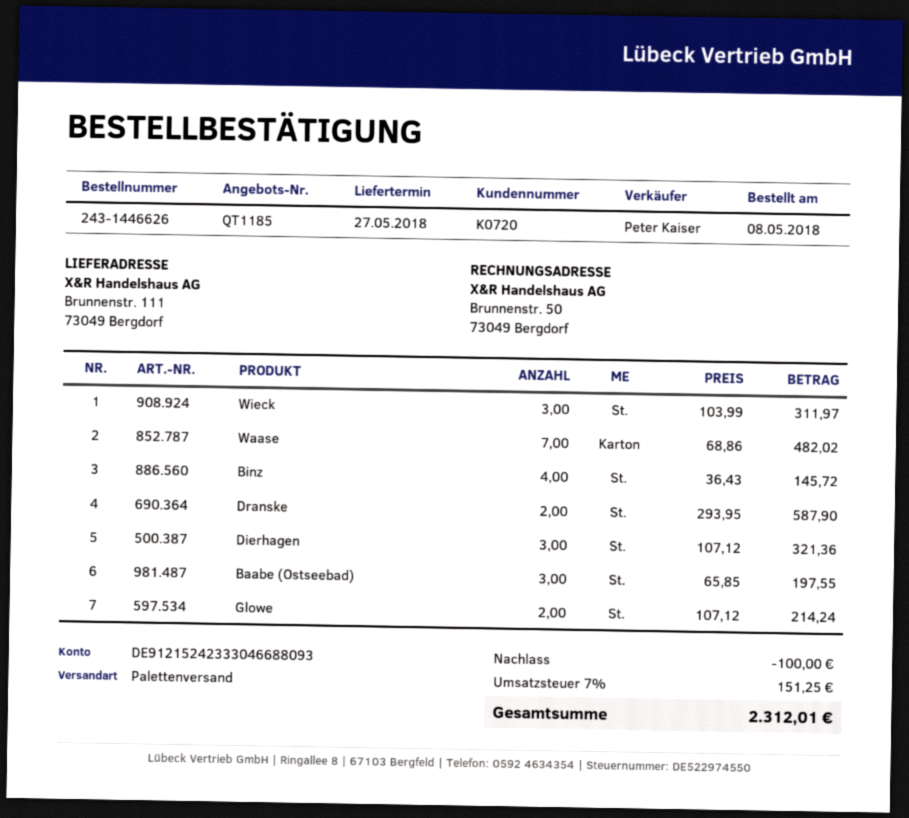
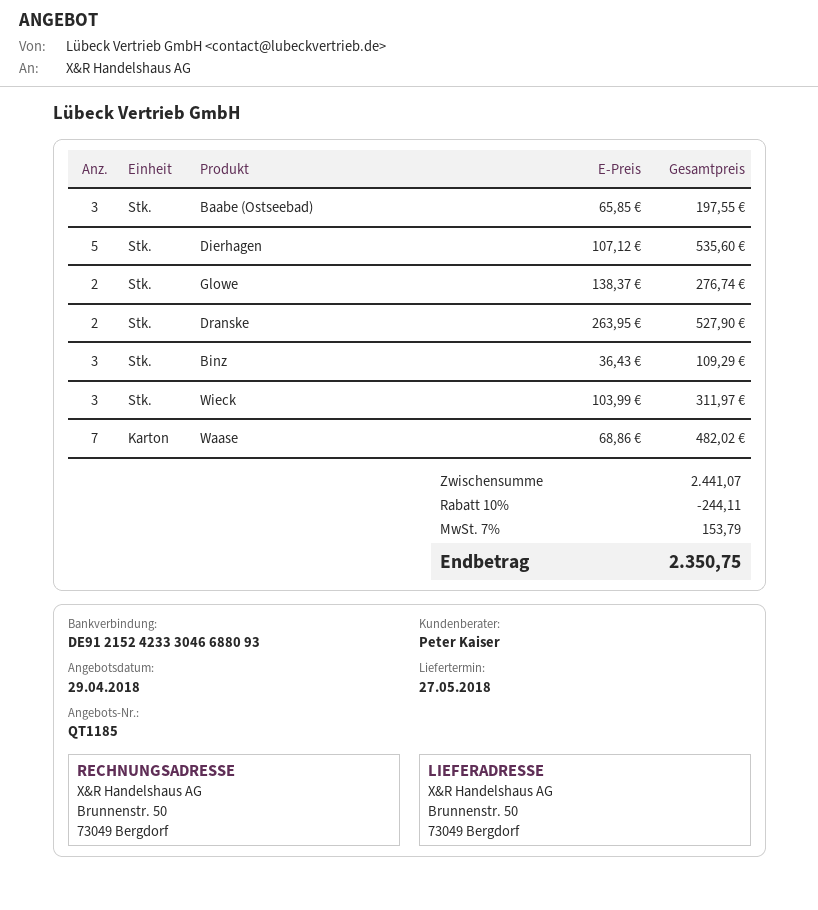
ship to: Brunnenstr. 111, 73049 Bergdorf -> Brunnenstr. 50, 73049 Bergdorf
Binz: 4 x 36.43 = 145.72 -> 3 x 36.43 = 109.29
Dranske: 2 x 293.95 = 587.90 -> 2 x 263.95 = 527.90
Dierhagen: 3 x 107.12 = 321.36 -> 5 x 107.12 = 535.60
Glowe: 2 x 107.12 = 214.24 -> 2 x 138.37 = 276.74
discount: 100.00 -> 244.11
tax: 7% = 151.25 -> 7% = 153.79
total: 2312.01 -> 2350.75

